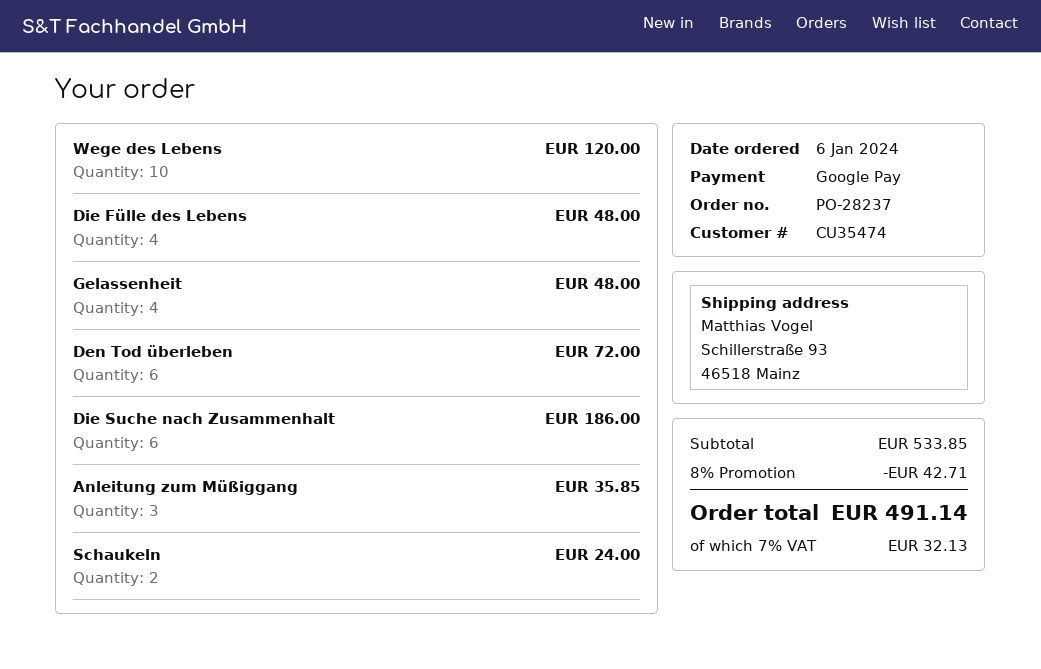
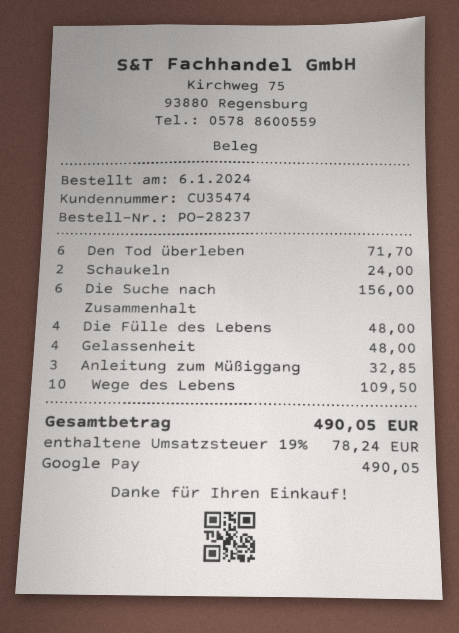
Wege des Lebens: 10 for 120.00 -> 10 for 109.50
Den Tod überleben: 6 for 72.00 -> 6 for 71.70
Die Suche nach Zusammenhalt: 6 for 186.00 -> 6 for 156.00
Anleitung zum Müßiggang: 3 for 35.85 -> 3 for 32.85
discount: 8% = 42.71 -> none
tax: 7% = 32.13 -> 19% = 78.24
total: 491.14 -> 490.05

